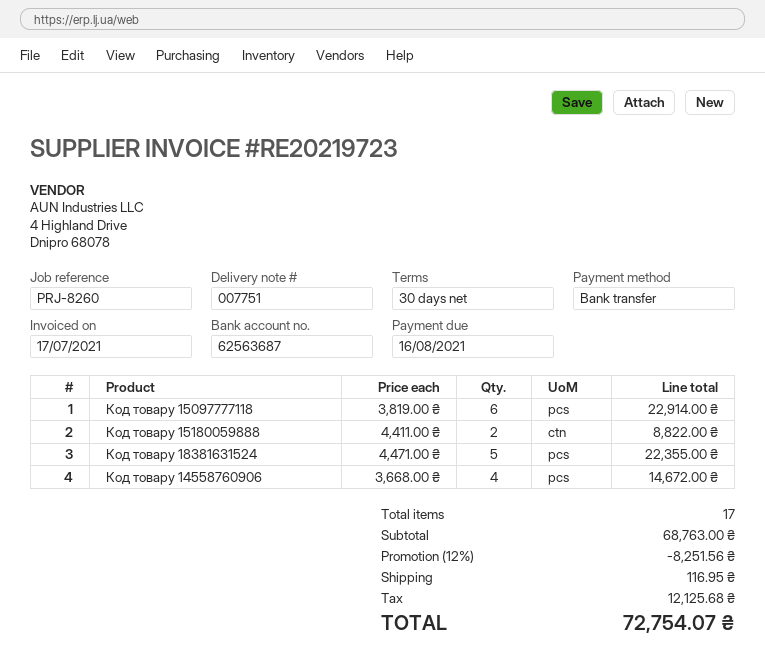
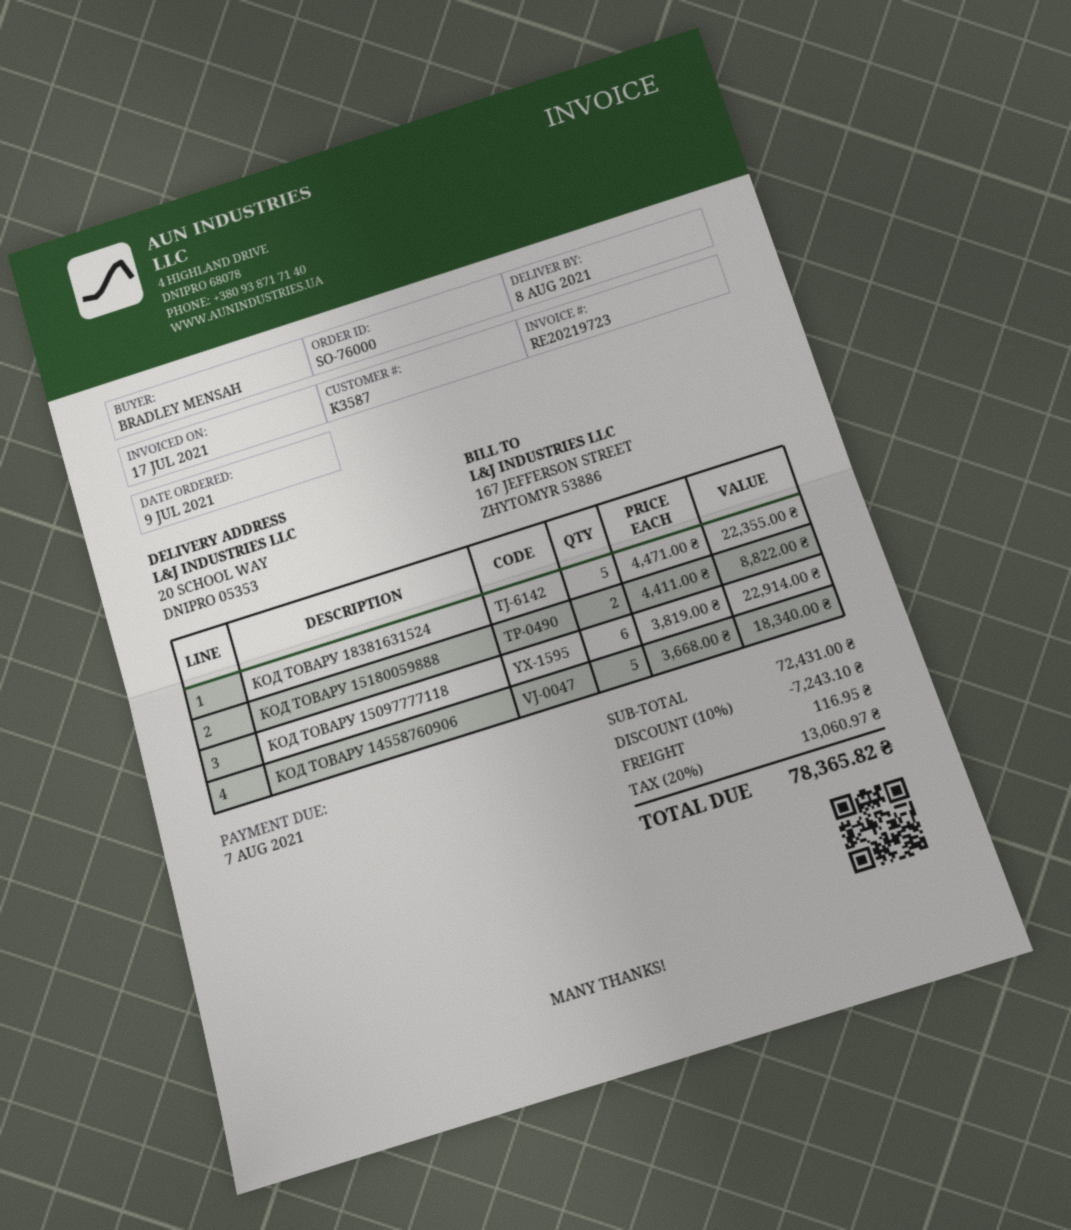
due date: 2021-08-16 -> 2021-08-07
Код товару 14558760906: 4 x 3668.00 = 14672.00 -> 5 x 3668.00 = 18340.00
subtotal: 68763.00 -> 72431.00
discount: 12% = 8251.56 -> 10% = 7243.10
tax: 12125.68 -> 13060.97
total: 72754.07 -> 78365.82

